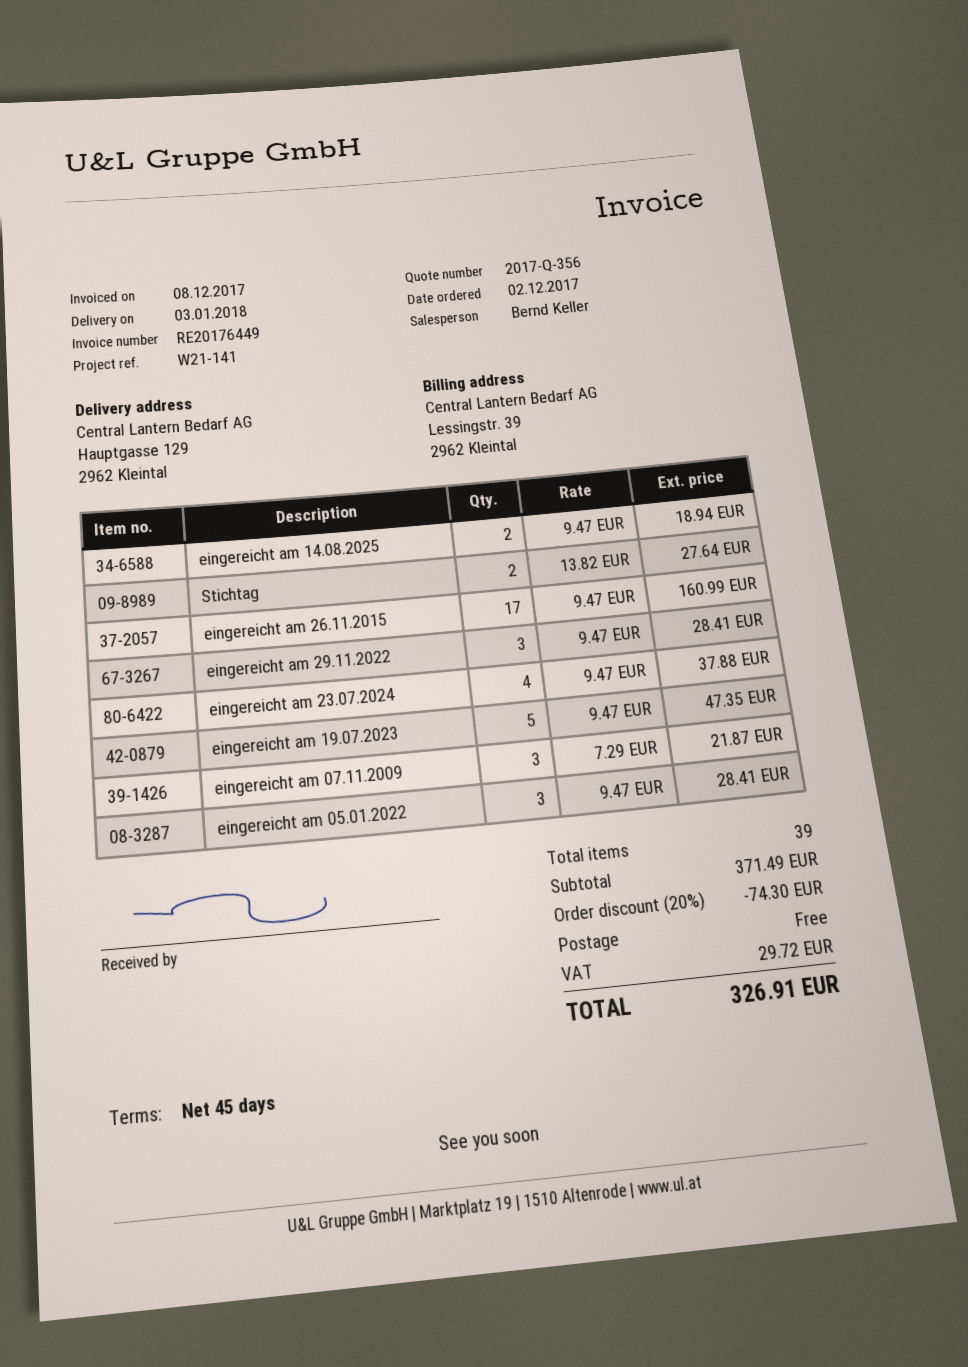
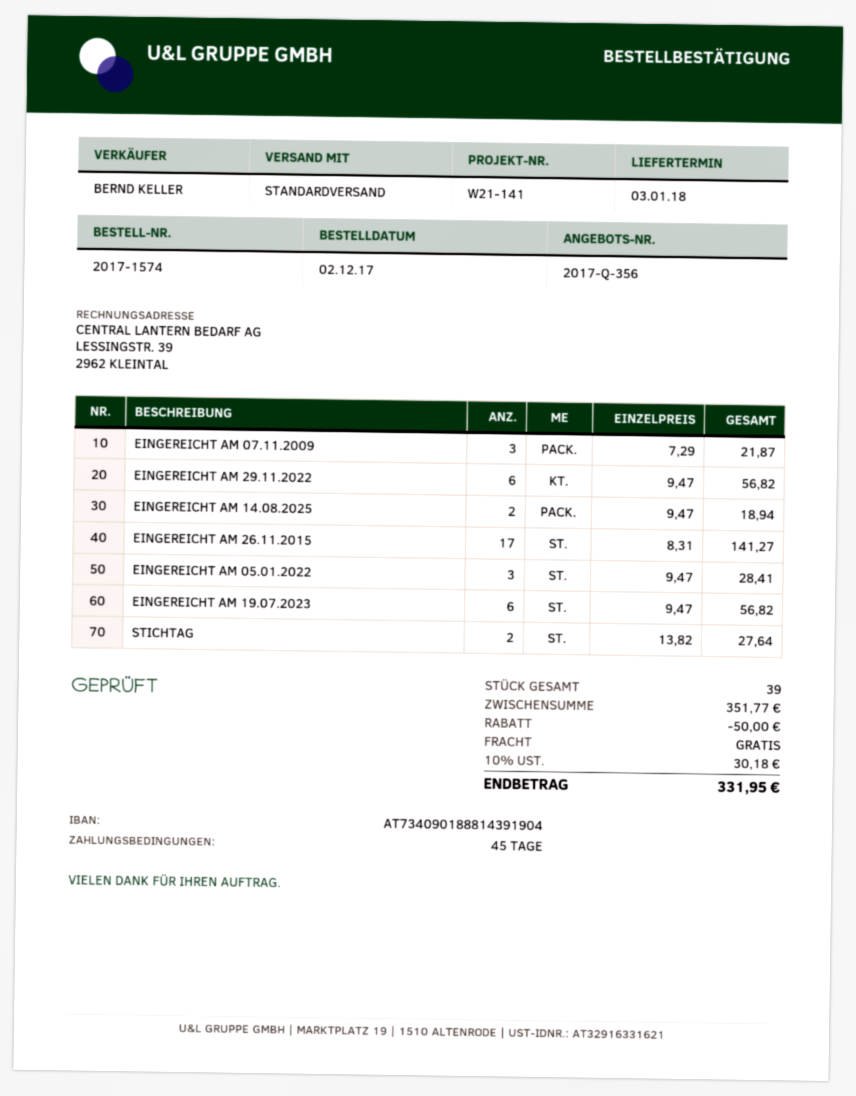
eingereicht am 26.11.2015: 17 x 9.47 = 160.99 -> 17 x 8.31 = 141.27
eingereicht am 29.11.2022: 3 x 9.47 = 28.41 -> 6 x 9.47 = 56.82
eingereicht am 23.07.2024: 4 x 9.47 = 37.88 -> none
eingereicht am 19.07.2023: 5 x 9.47 = 47.35 -> 6 x 9.47 = 56.82
subtotal: 371.49 -> 351.77
discount: 74.30 -> 50.00
tax: 29.72 -> 30.18
total: 326.91 -> 331.95

